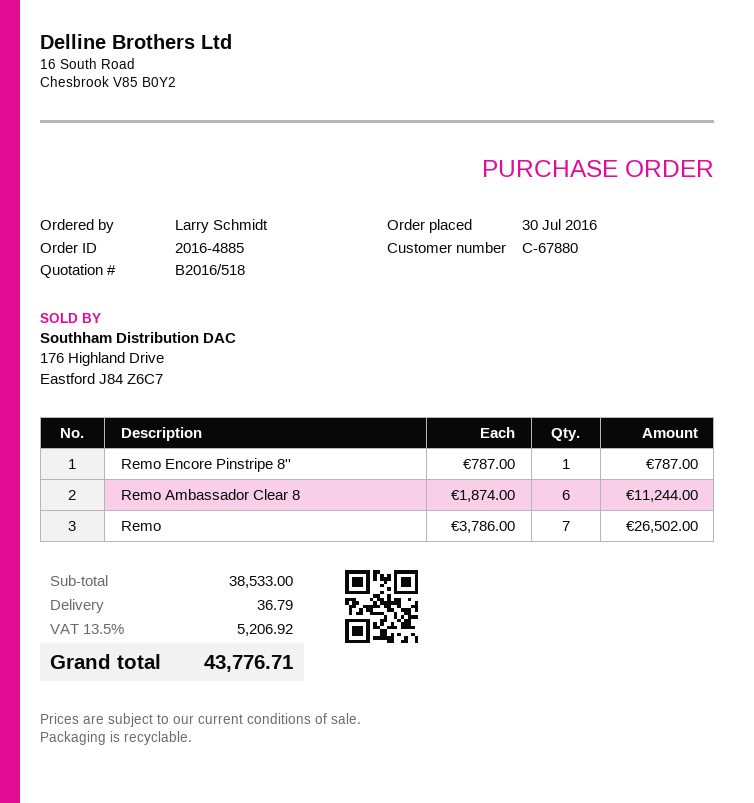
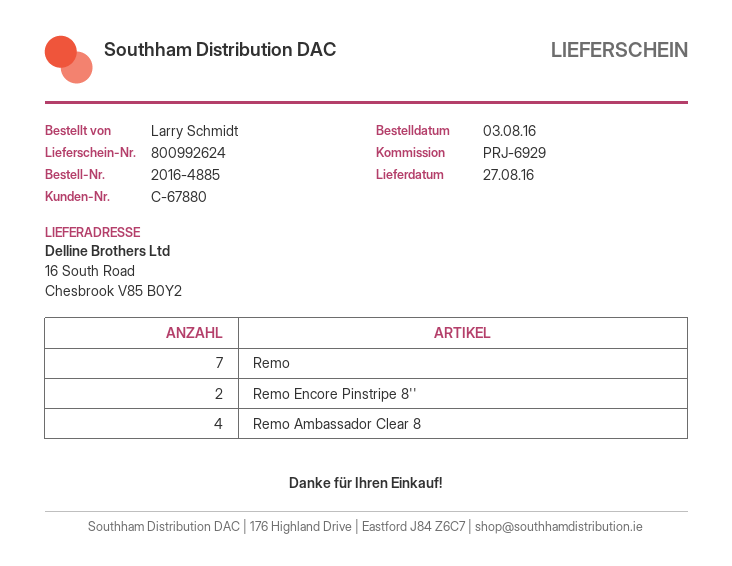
order date: 2016-07-30 -> 2016-08-03
Remo Encore Pinstripe 8'': 1 -> 2
Remo Ambassador Clear 8: 6 -> 4

